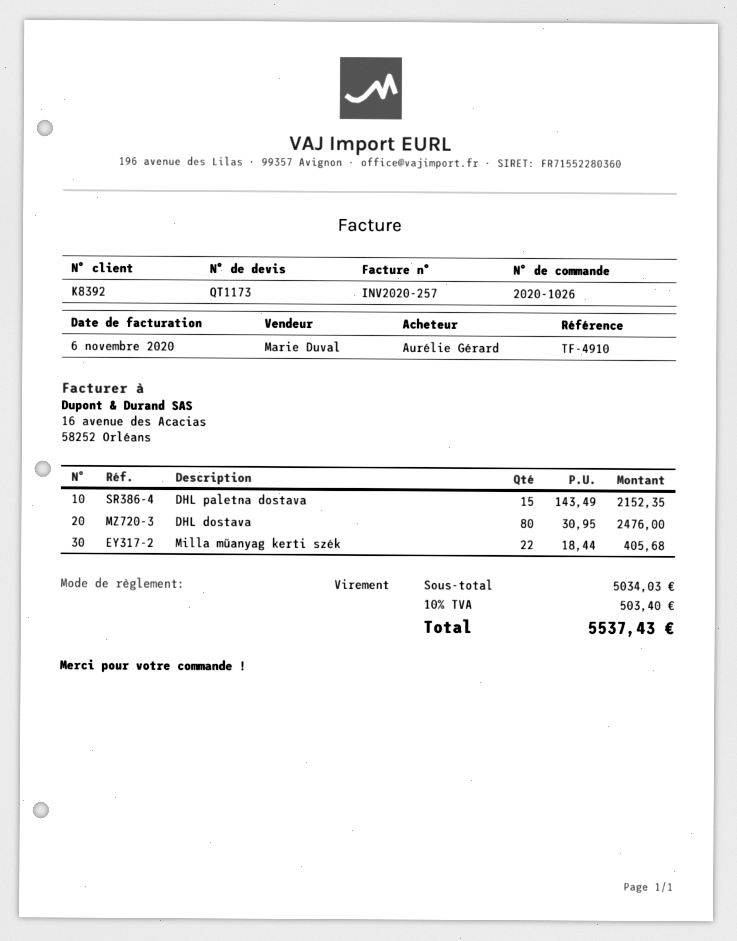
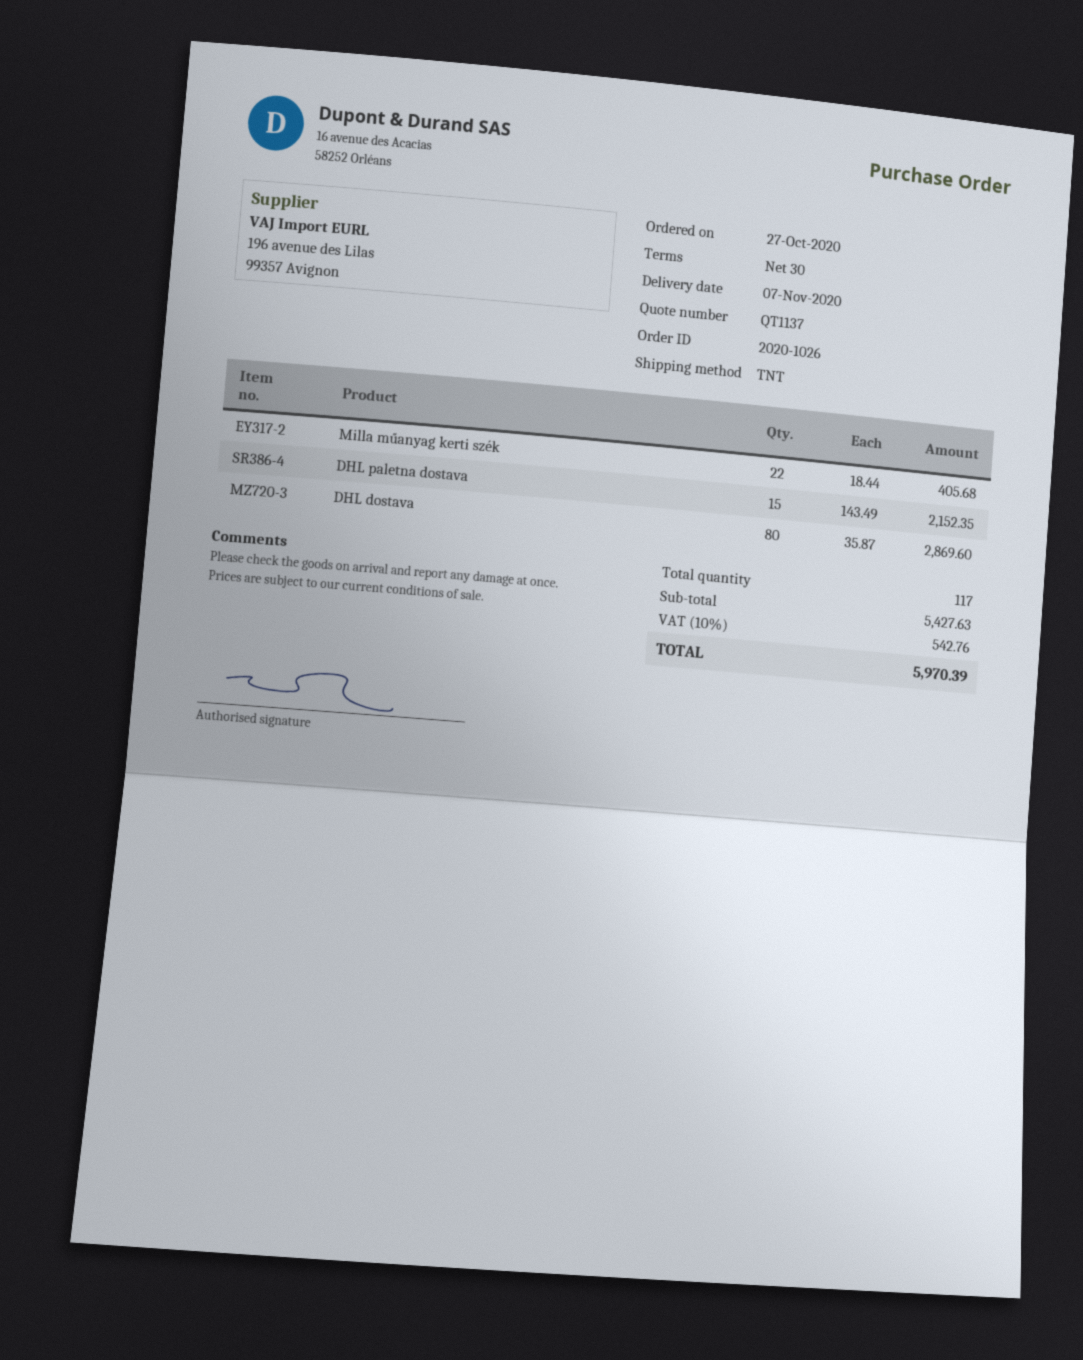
quote number: QT1173 -> QT1137
DHL dostava: 80 x 30.95 = 2476.00 -> 80 x 35.87 = 2869.60
subtotal: 5034.03 -> 5427.63
tax: 10% = 503.40 -> 10% = 542.76
total: 5537.43 -> 5970.39

